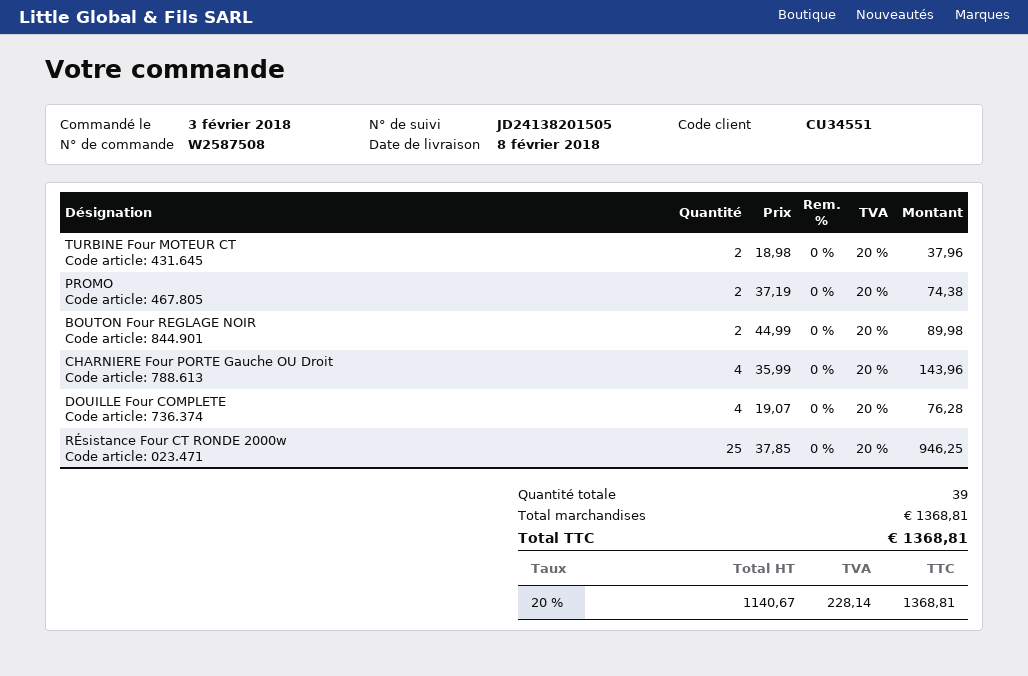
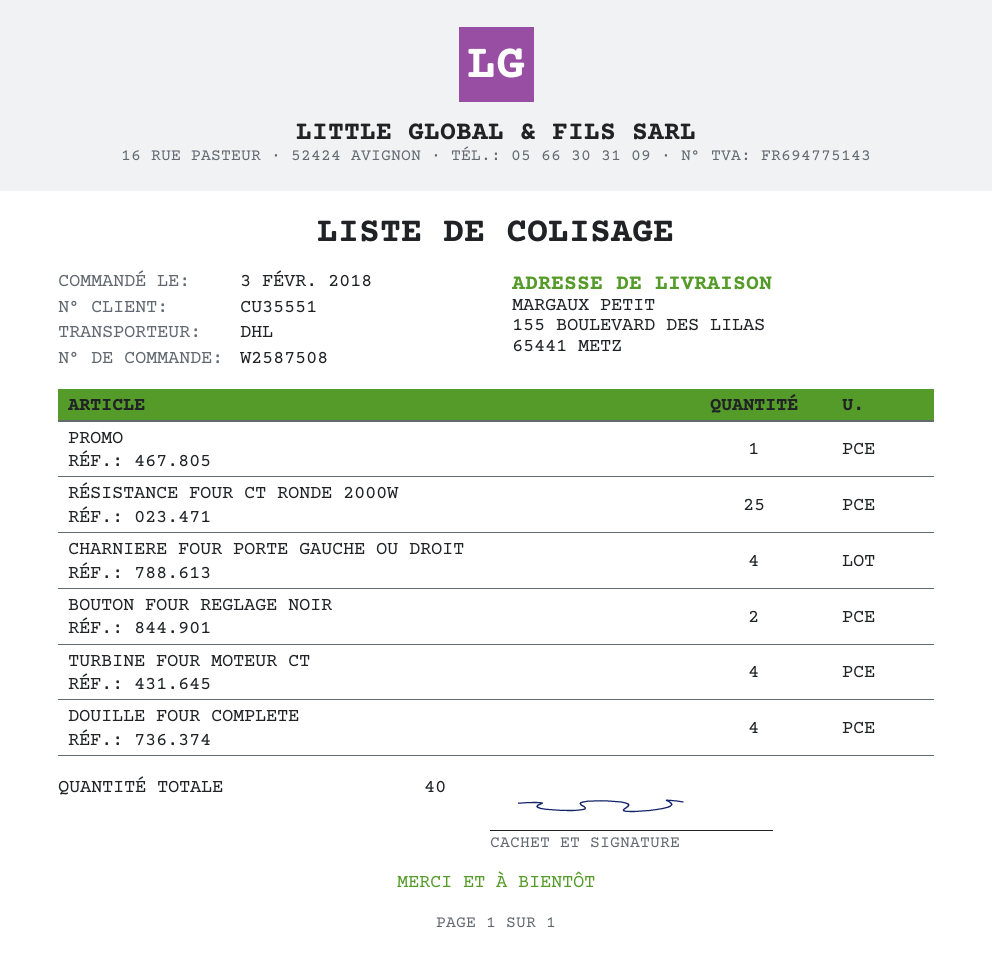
customer number: CU34551 -> CU35551
TURBINE Four MOTEUR CT: 2 -> 4
PROMO: 2 -> 1
total quantity: 39 -> 40

